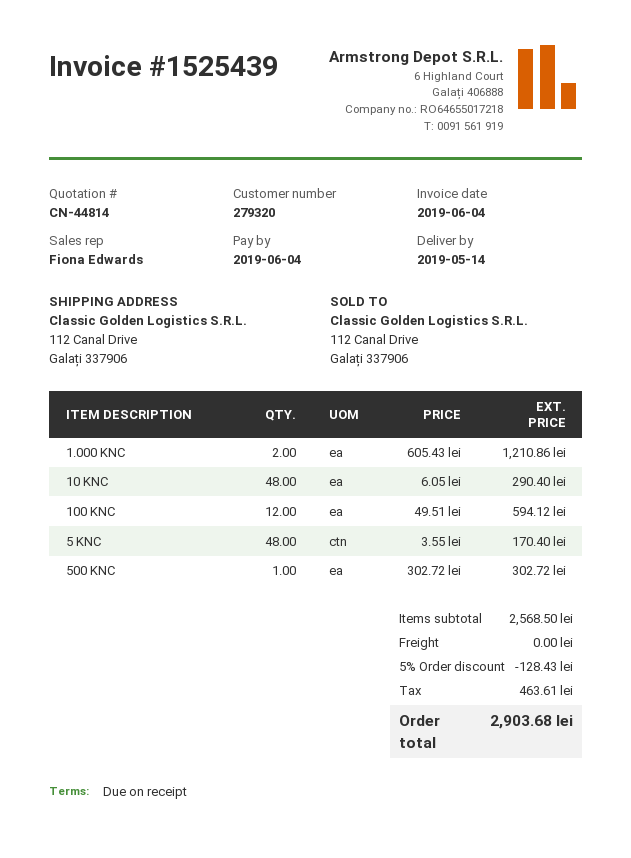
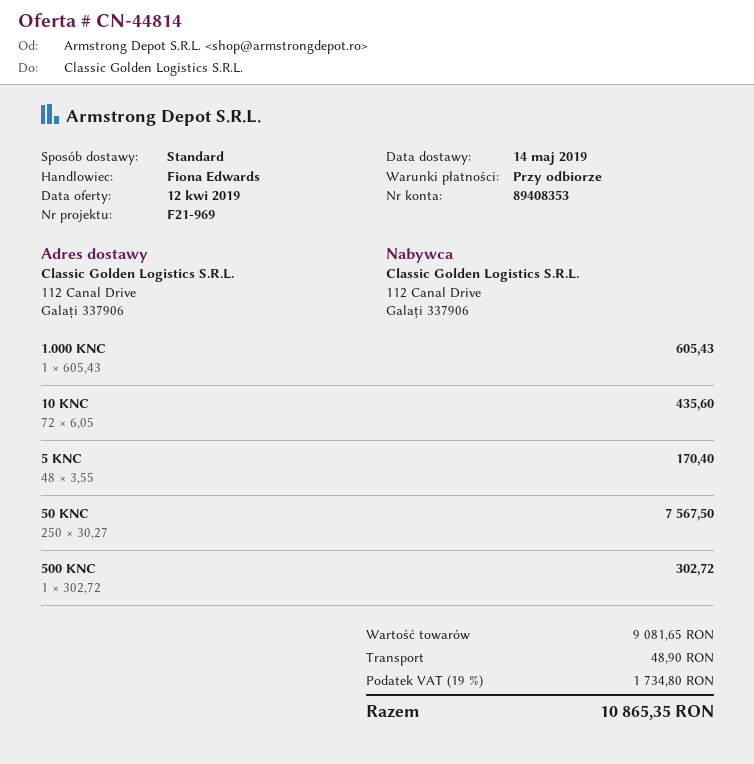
1.000 KNC: 2 x 605.43 = 1210.86 -> 1 x 605.43 = 605.43
10 KNC: 48 x 6.05 = 290.40 -> 72 x 6.05 = 435.60
100 KNC: 12 x 49.51 = 594.12 -> none
50 KNC: none -> 250 x 30.27 = 7567.50
subtotal: 2568.50 -> 9081.65
discount: 5% = 128.43 -> none
shipping: 0.00 -> 48.90
tax: 463.61 -> 1734.80
total: 2903.68 -> 10865.35

